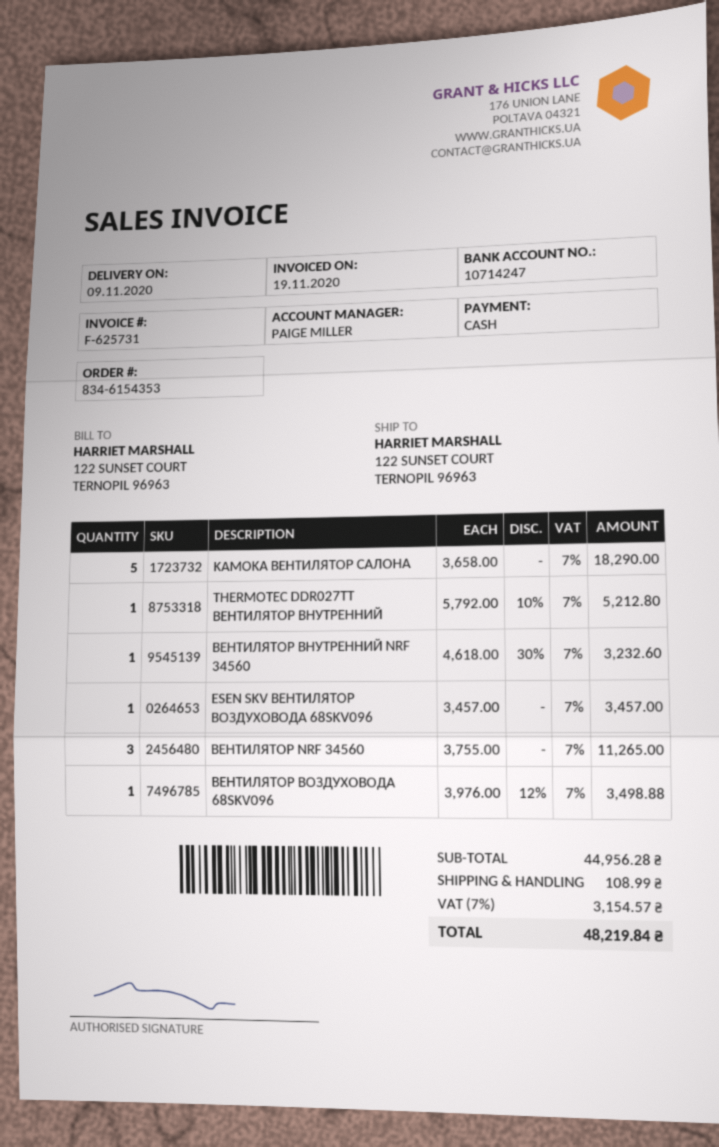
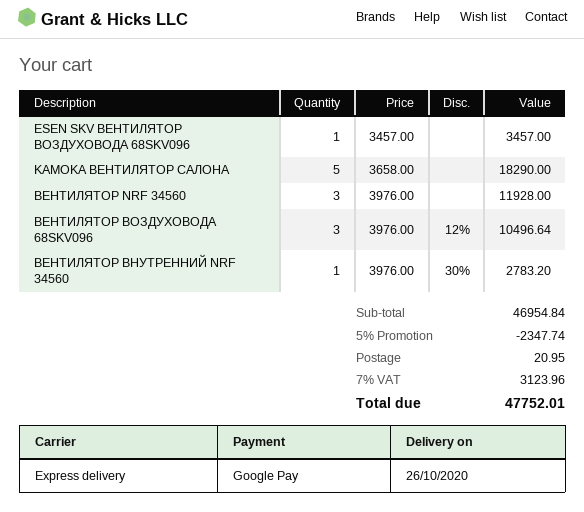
delivery date: 2020-11-09 -> 2020-10-26
payment method: cash -> Google Pay
THERMOTEC DDR027TT ВЕНТИЛЯТОР ВНУТРЕННИЙ: 1 x 5792.00 - 10% = 5212.80 -> none
ВЕНТИЛЯТОР ВНУТРЕННИЙ NRF 34560: 1 x 4618.00 - 30% = 3232.60 -> 1 x 3976.00 - 30% = 2783.20
ВЕНТИЛЯТОР NRF 34560: 3 x 3755.00 = 11265.00 -> 3 x 3976.00 = 11928.00
ВЕНТИЛЯТОР ВОЗДУХОВОДА 68SKV096: 1 x 3976.00 - 12% = 3498.88 -> 3 x 3976.00 - 12% = 10496.64
subtotal: 44956.28 -> 46954.84
discount: none -> 5% = 2347.74
shipping: 108.99 -> 20.95
tax: 7% = 3154.57 -> 7% = 3123.96
total: 48219.84 -> 47752.01

